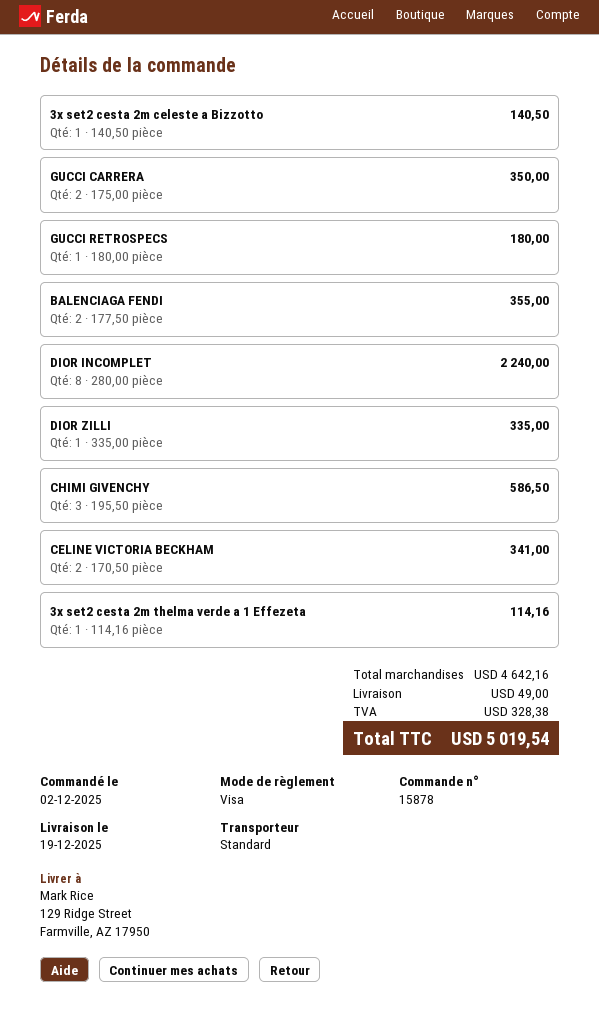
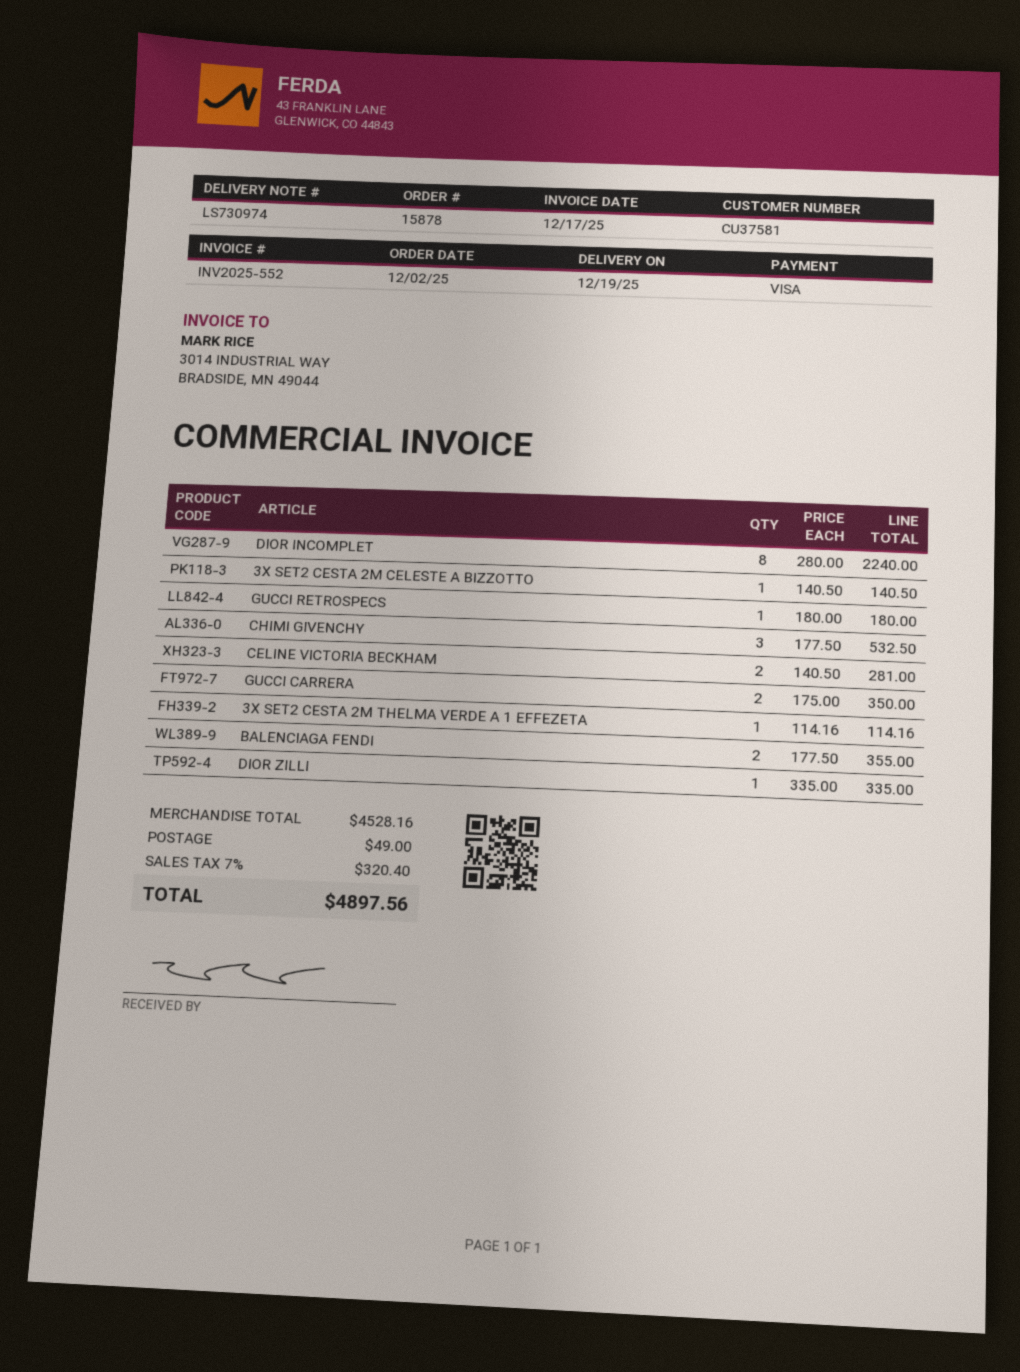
CHIMI GIVENCHY: 3 x 195.50 = 586.50 -> 3 x 177.50 = 532.50
CELINE VICTORIA BECKHAM: 2 x 170.50 = 341.00 -> 2 x 140.50 = 281.00
subtotal: 4642.16 -> 4528.16
tax: 328.38 -> 320.40
total: 5019.54 -> 4897.56

